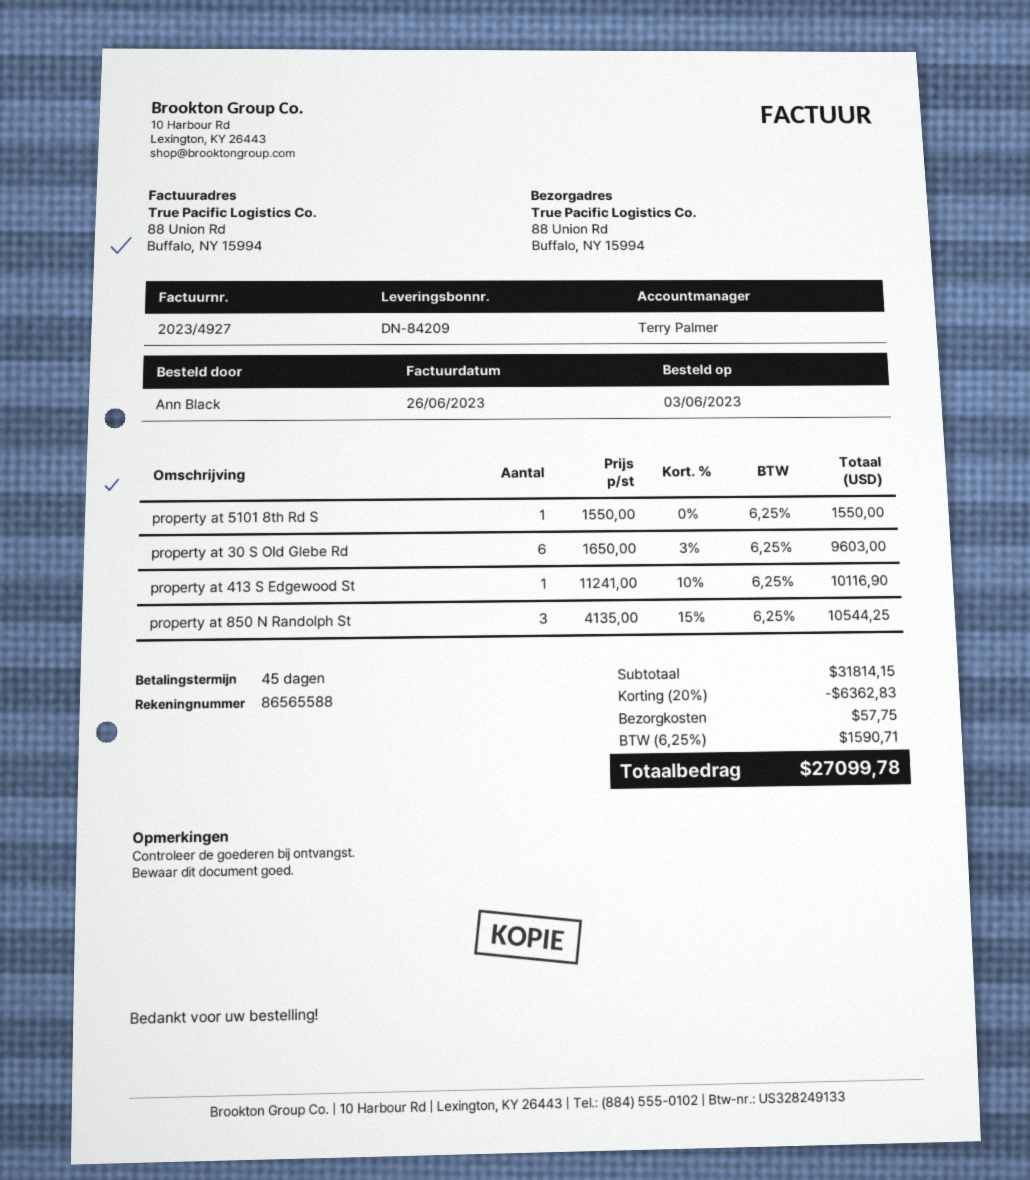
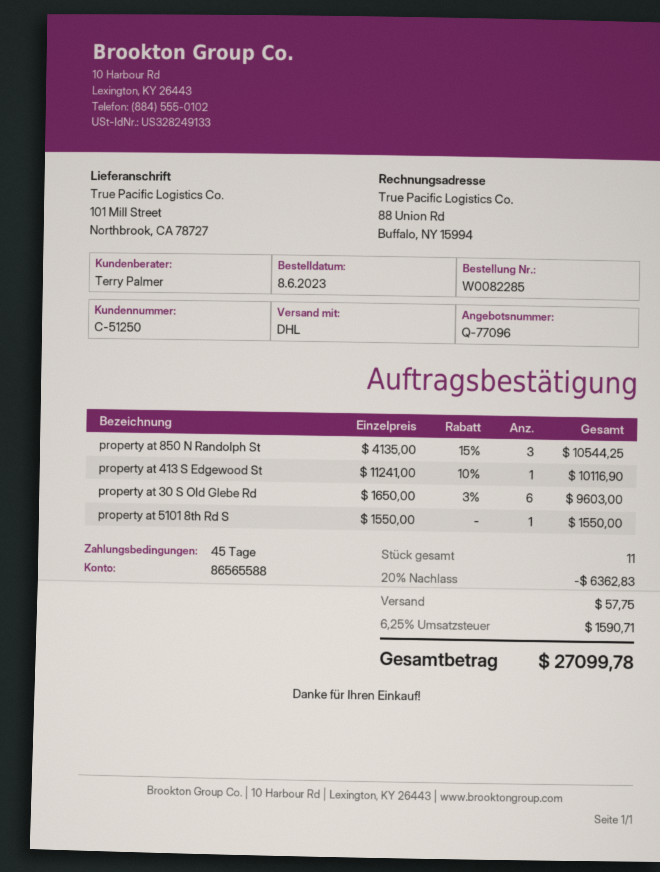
order date: 2023-06-03 -> 2023-06-08
ship to: 88 Union Rd, Buffalo, NY 15994 -> 101 Mill Street, Northbrook, CA 78727

